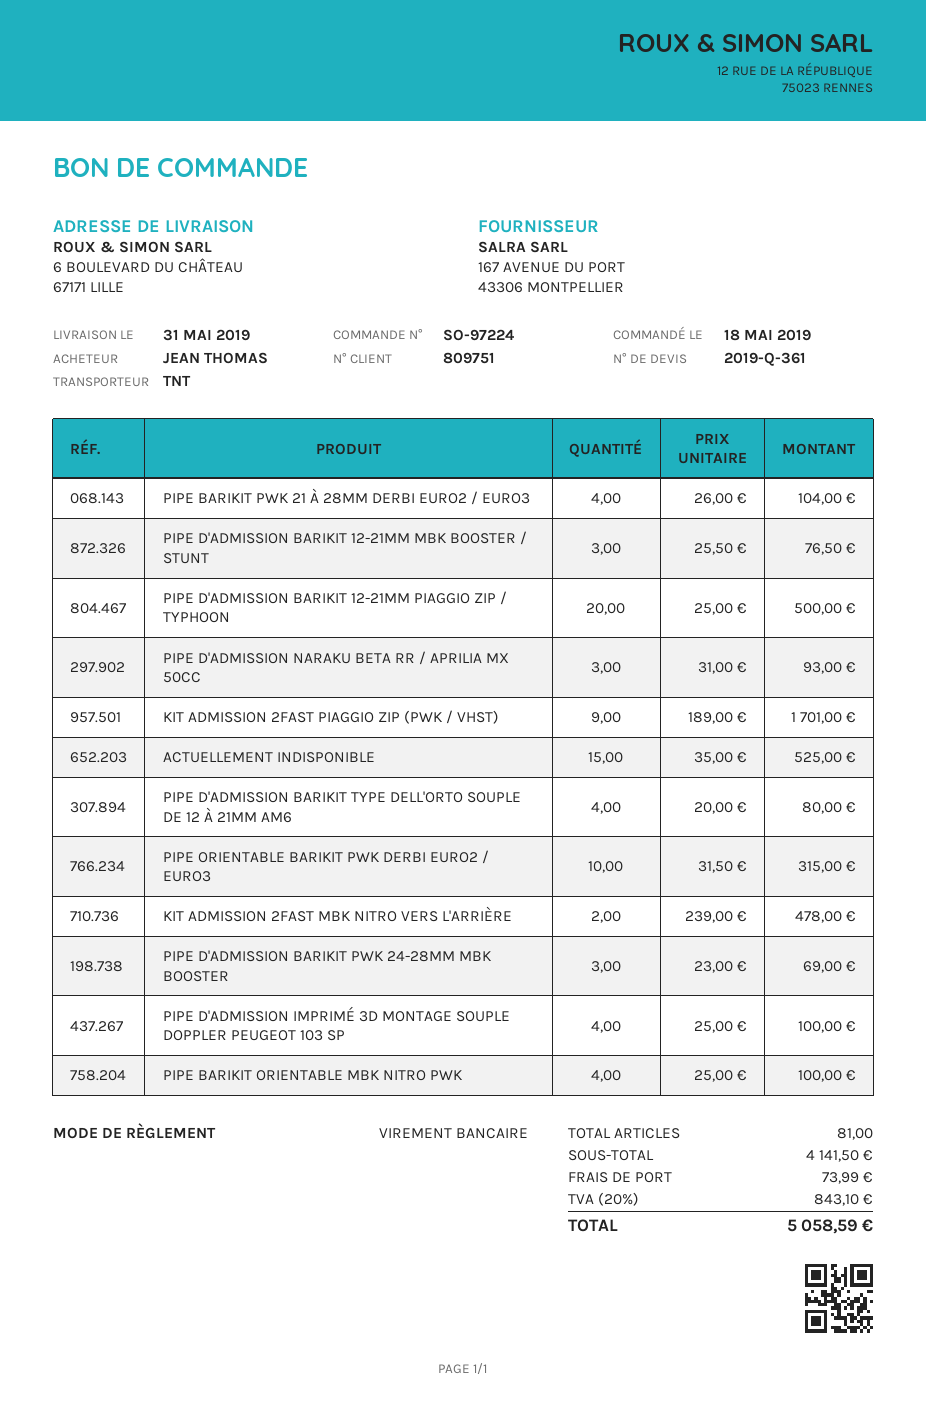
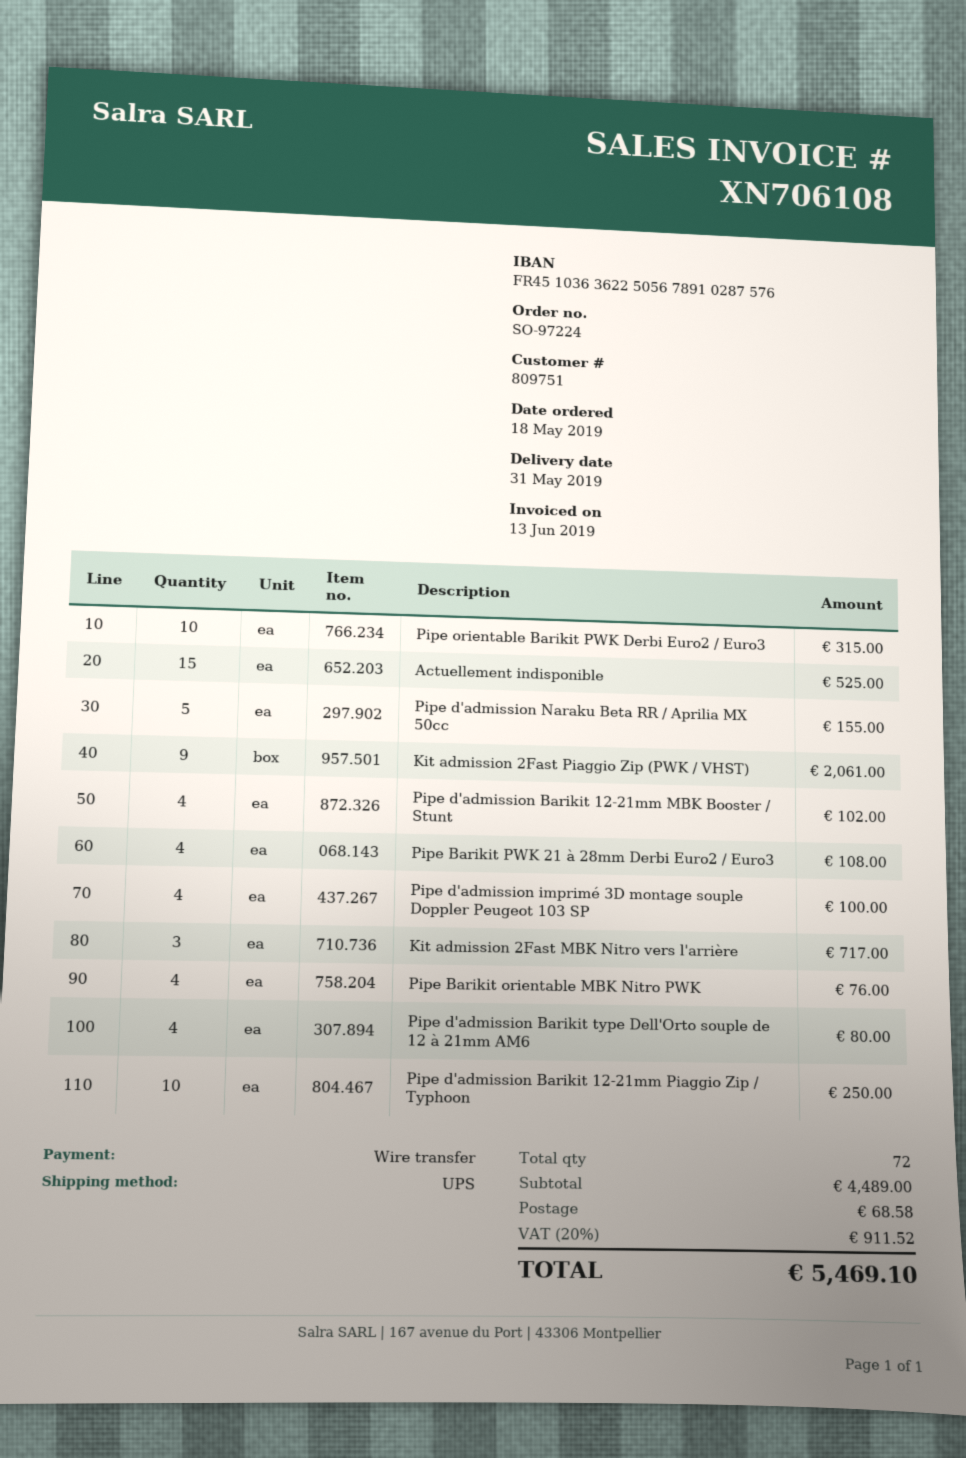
shipping method: TNT -> UPS
PIPE BARIKIT PWK 21 À 28MM DERBI EURO2 / EURO3: 4 for 104.00 -> 4 for 108.00
PIPE D'ADMISSION BARIKIT 12-21MM MBK BOOSTER / STUNT: 3 for 76.50 -> 4 for 102.00
PIPE D'ADMISSION BARIKIT 12-21MM PIAGGIO ZIP / TYPHOON: 20 for 500.00 -> 10 for 250.00
PIPE D'ADMISSION NARAKU BETA RR / APRILIA MX 50CC: 3 for 93.00 -> 5 for 155.00
KIT ADMISSION 2FAST PIAGGIO ZIP (PWK / VHST): 9 for 1701.00 -> 9 for 2061.00
KIT ADMISSION 2FAST MBK NITRO VERS L'ARRIÈRE: 2 for 478.00 -> 3 for 717.00
PIPE D'ADMISSION BARIKIT PWK 24-28MM MBK BOOSTER: 3 for 69.00 -> none
PIPE BARIKIT ORIENTABLE MBK NITRO PWK: 4 for 100.00 -> 4 for 76.00
total quantity: 81 -> 72
subtotal: 4141.50 -> 4489.00
shipping: 73.99 -> 68.58
tax: 20% = 843.10 -> 20% = 911.52
total: 5058.59 -> 5469.10

